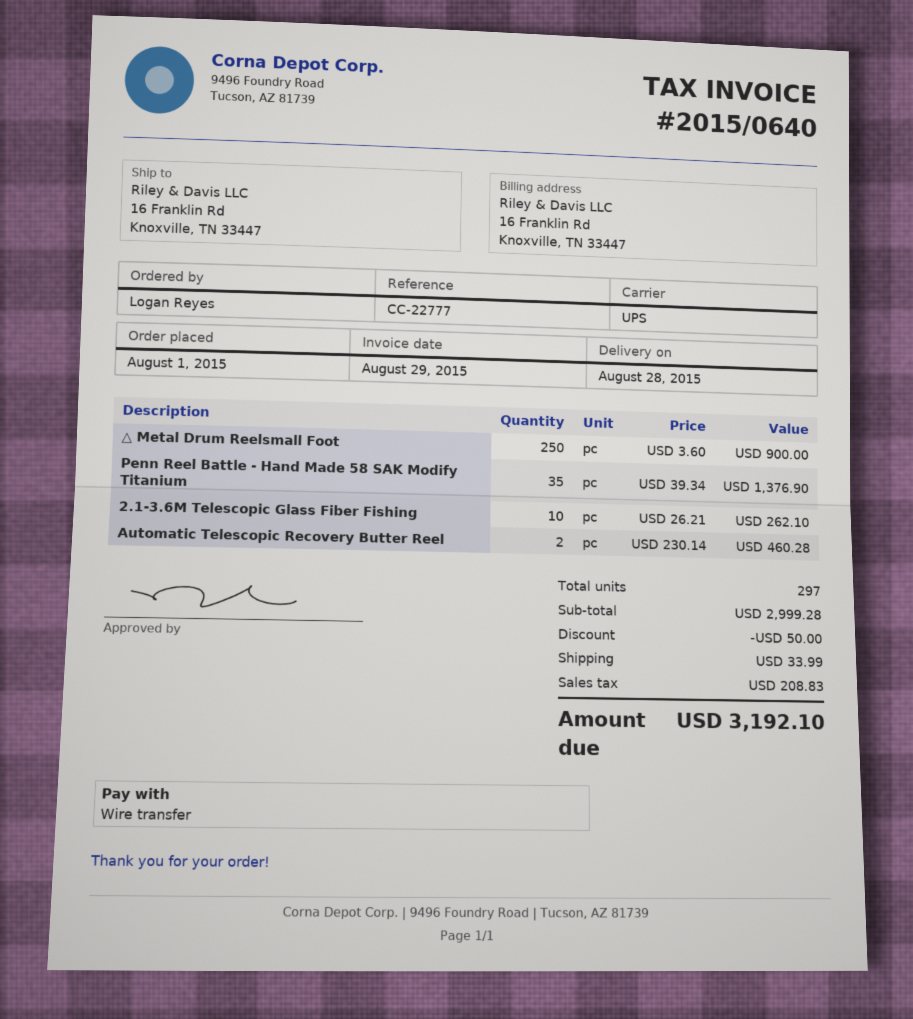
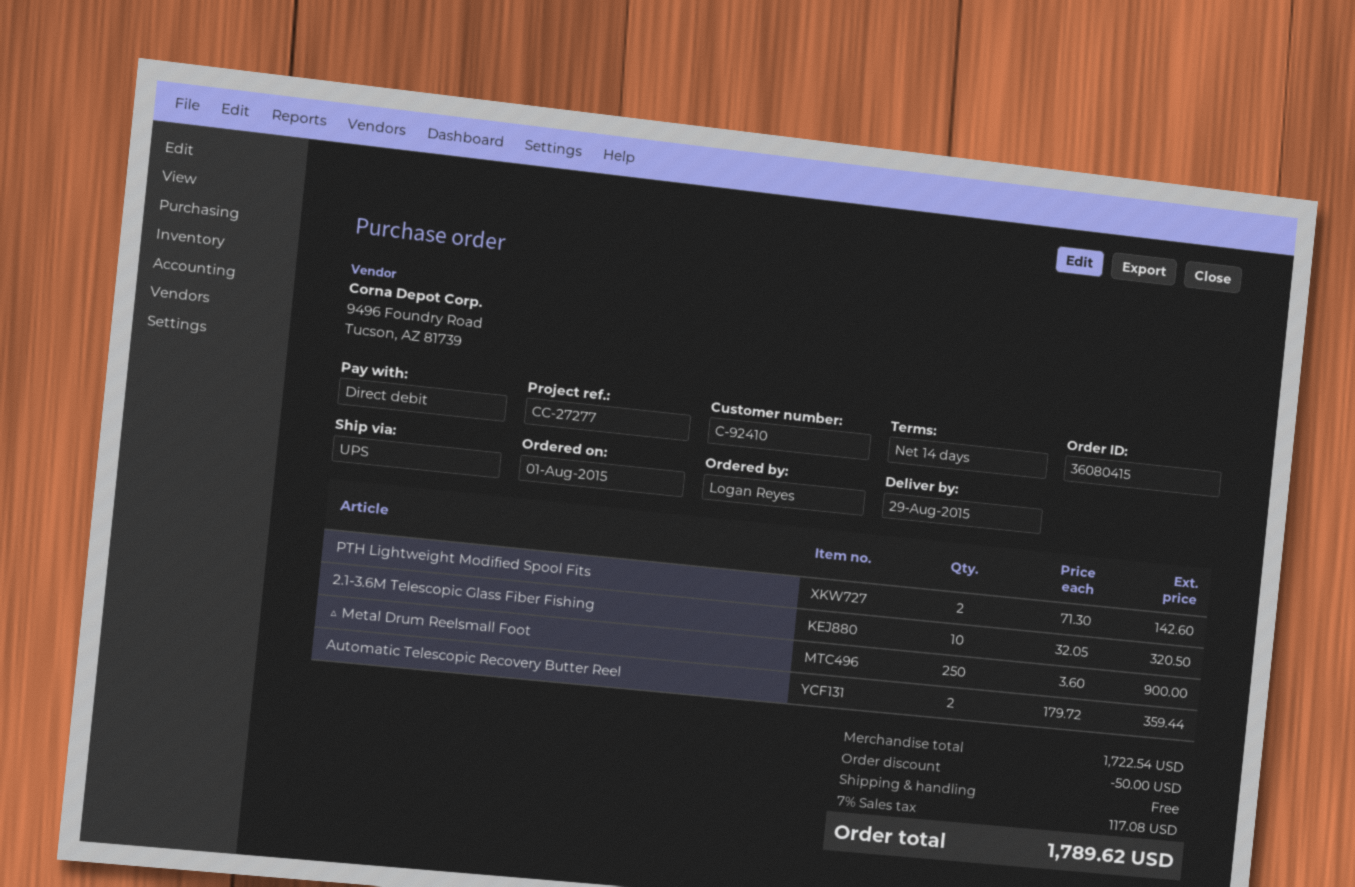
delivery date: 2015-08-28 -> 2015-08-29
reference: CC-22777 -> CC-27277
payment method: bank transfer -> direct debit
Penn Reel Battle - Hand Made 58 SAK Modify Titanium: 35 x 39.34 = 1376.90 -> none
2.1-3.6M Telescopic Glass Fiber Fishing: 10 x 26.21 = 262.10 -> 10 x 32.05 = 320.50
Automatic Telescopic Recovery Butter Reel: 2 x 230.14 = 460.28 -> 2 x 179.72 = 359.44
PTH Lightweight Modified Spool Fits: none -> 2 x 71.30 = 142.60
subtotal: 2999.28 -> 1722.54
shipping: 33.99 -> 0.00
tax: 208.83 -> 117.08
total: 3192.10 -> 1789.62

